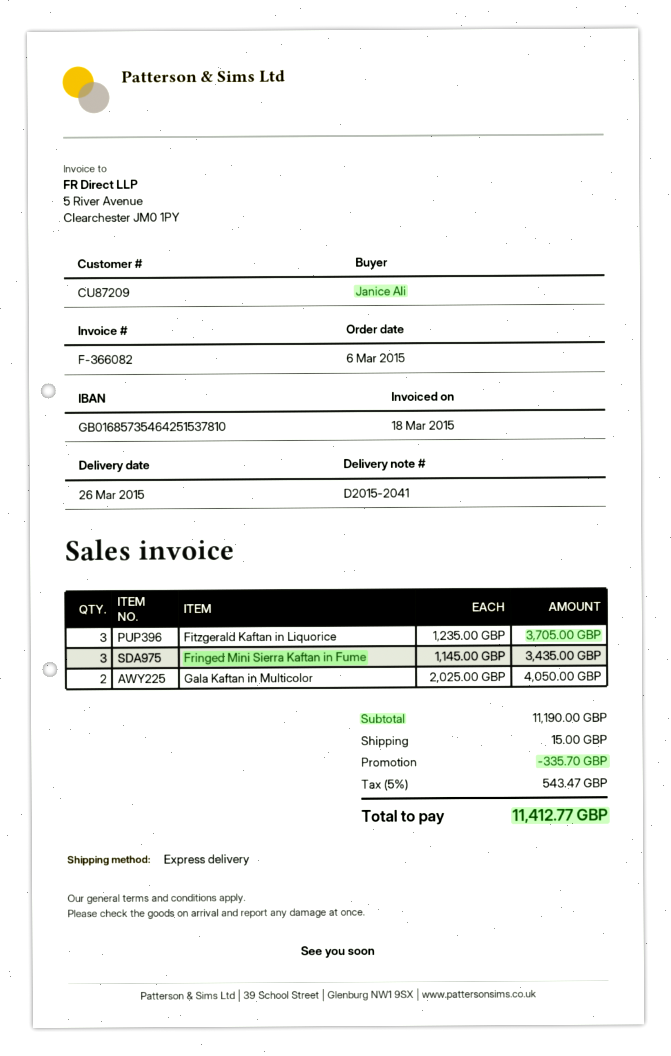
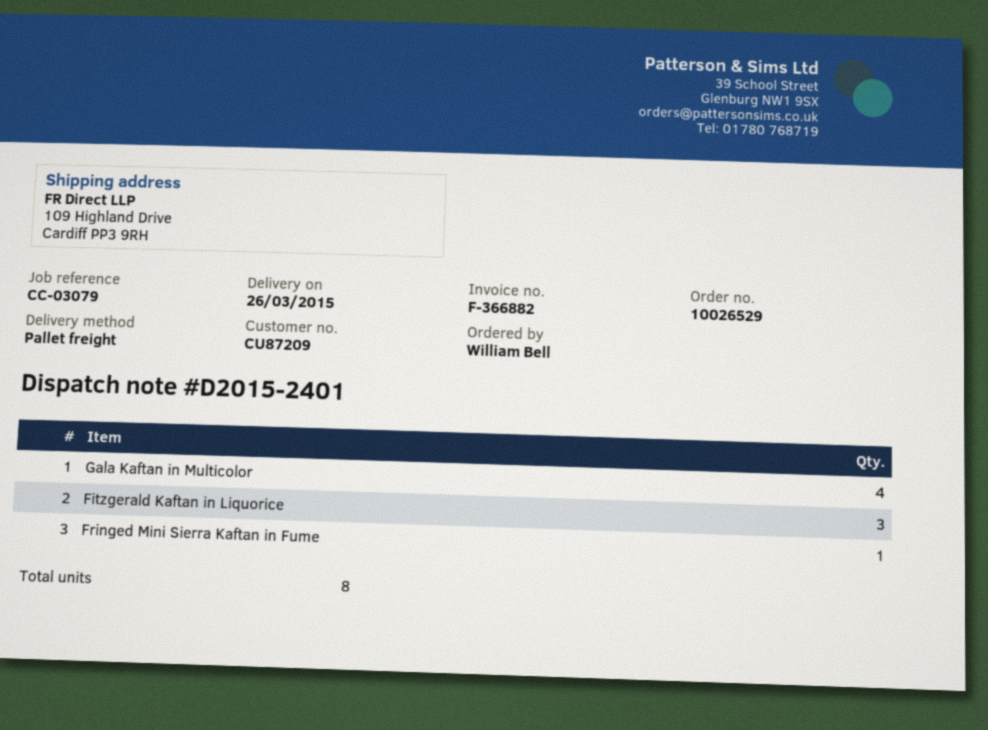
delivery note number: D2015-2041 -> D2015-2401
invoice number: F-366082 -> F-366882
ordered by: Janice Ali -> William Bell
shipping method: express -> pallet freight
Fringed Mini Sierra Kaftan in Fume: 3 -> 1
Gala Kaftan in Multicolor: 2 -> 4

